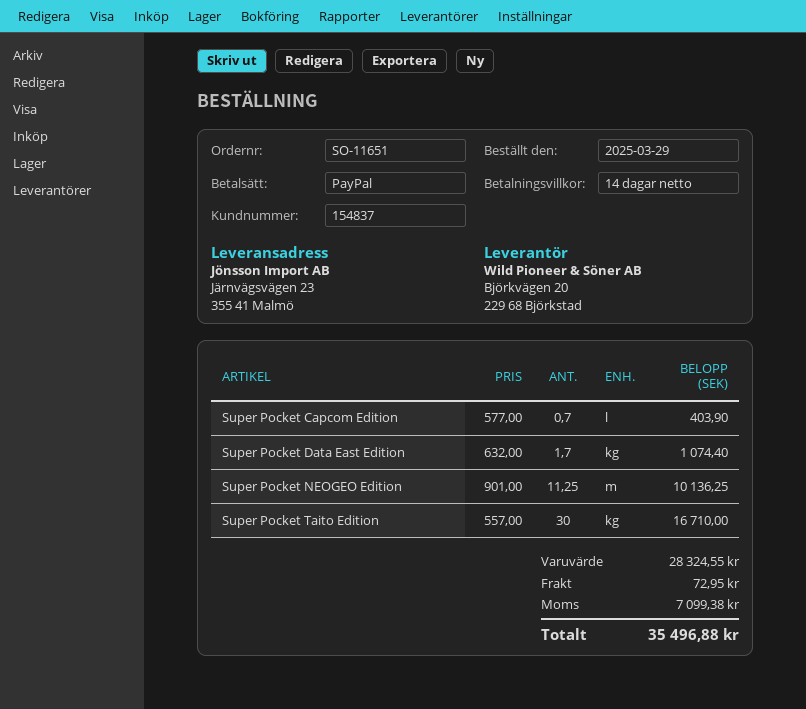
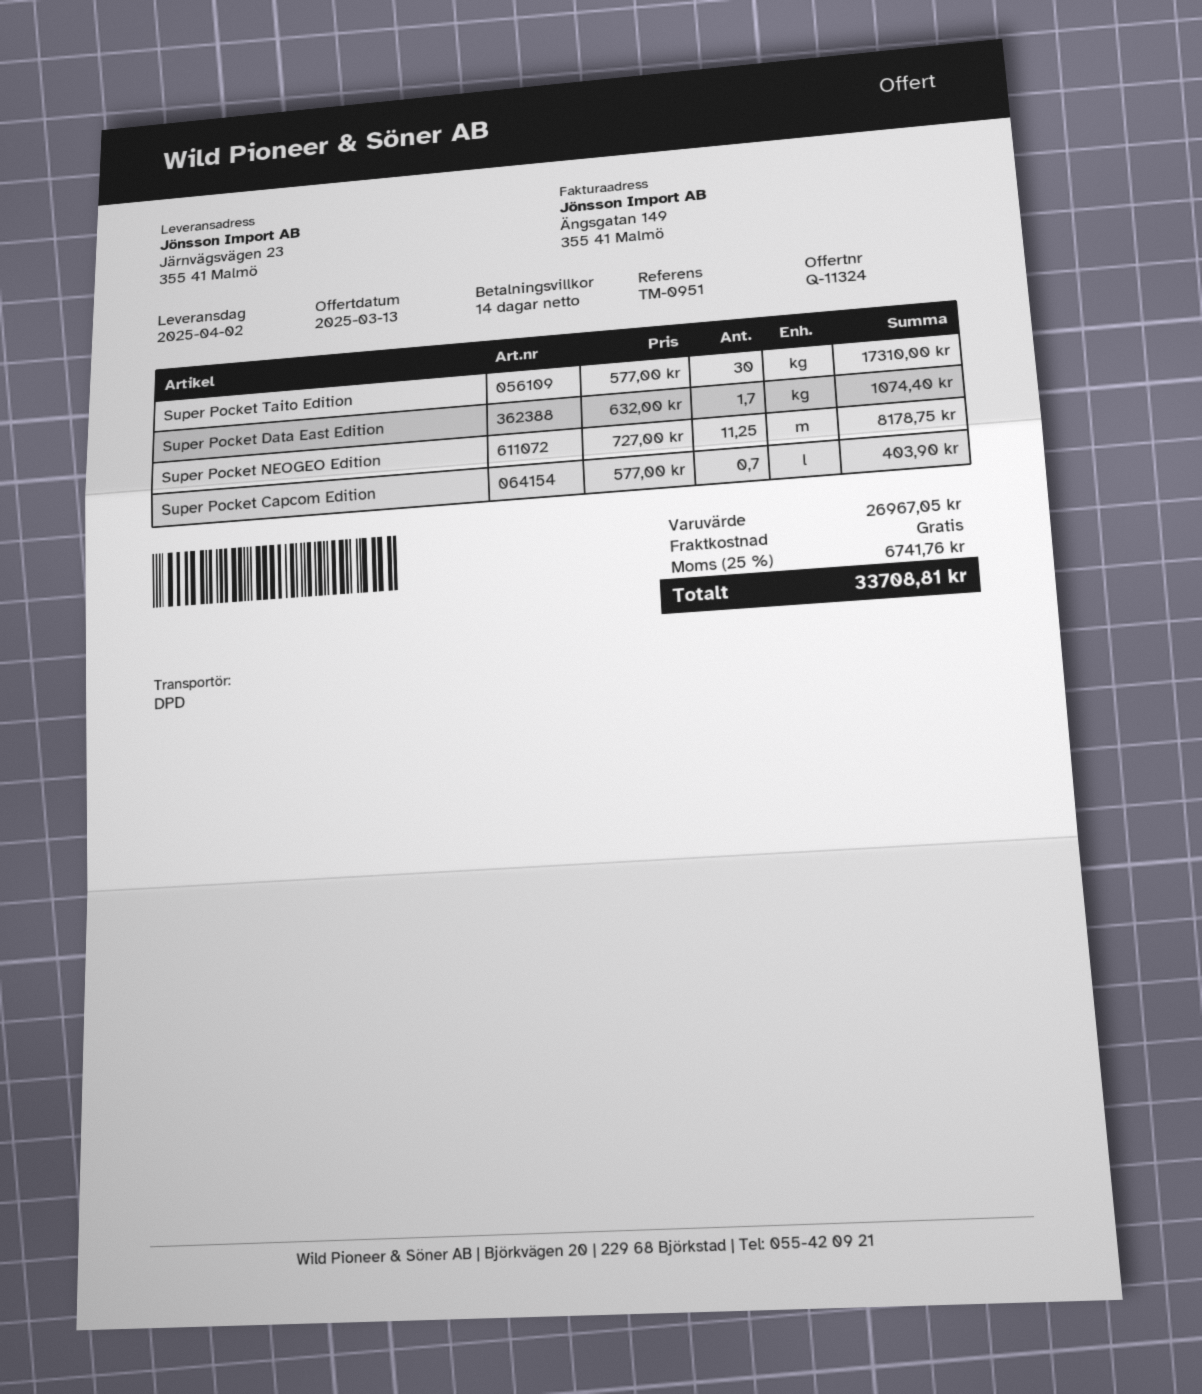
Super Pocket NEOGEO Edition: 11.25 x 901.00 = 10136.25 -> 11.25 x 727.00 = 8178.75
Super Pocket Taito Edition: 30 x 557.00 = 16710.00 -> 30 x 577.00 = 17310.00
subtotal: 28324.55 -> 26967.05
shipping: 72.95 -> 0.00
tax: 7099.38 -> 6741.76
total: 35496.88 -> 33708.81

